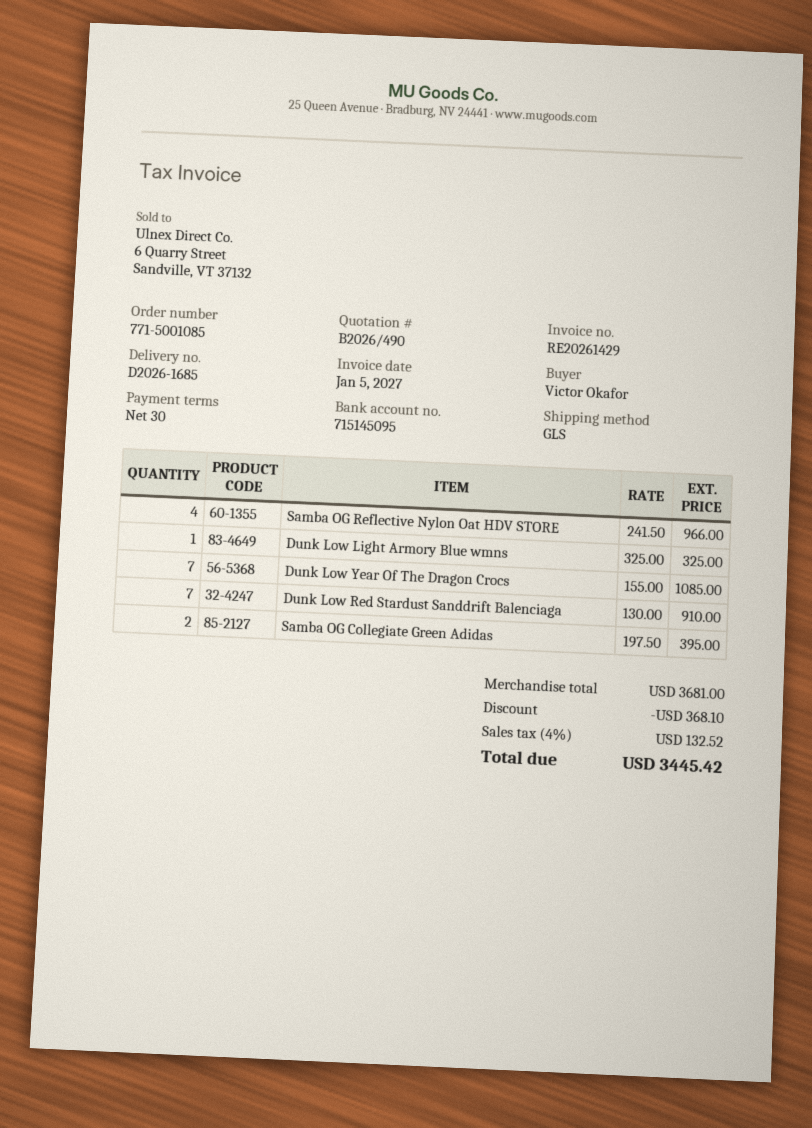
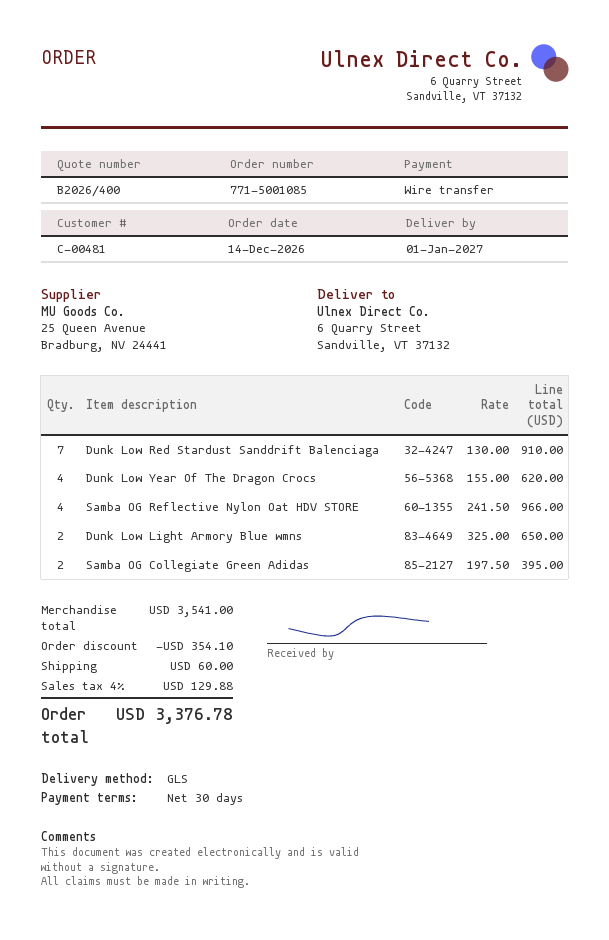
quote number: B2026/490 -> B2026/400
Dunk Low Light Armory Blue wmns: 1 x 325.00 = 325.00 -> 2 x 325.00 = 650.00
Dunk Low Year Of The Dragon Crocs: 7 x 155.00 = 1085.00 -> 4 x 155.00 = 620.00
subtotal: 3681.00 -> 3541.00
discount: 368.10 -> 354.10
shipping: none -> 60.00
tax: 4% = 132.52 -> 4% = 129.88
total: 3445.42 -> 3376.78

